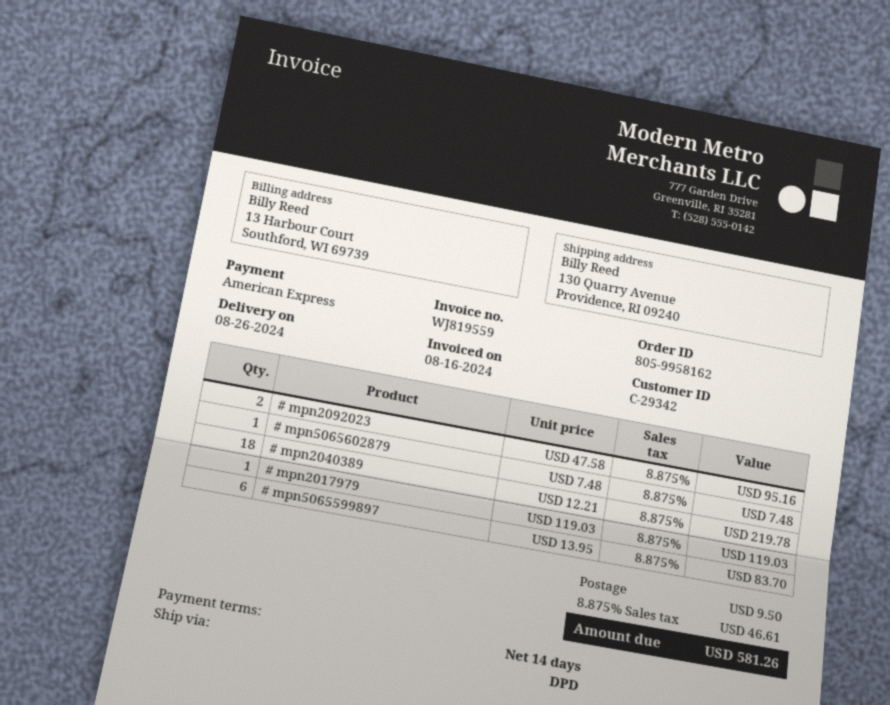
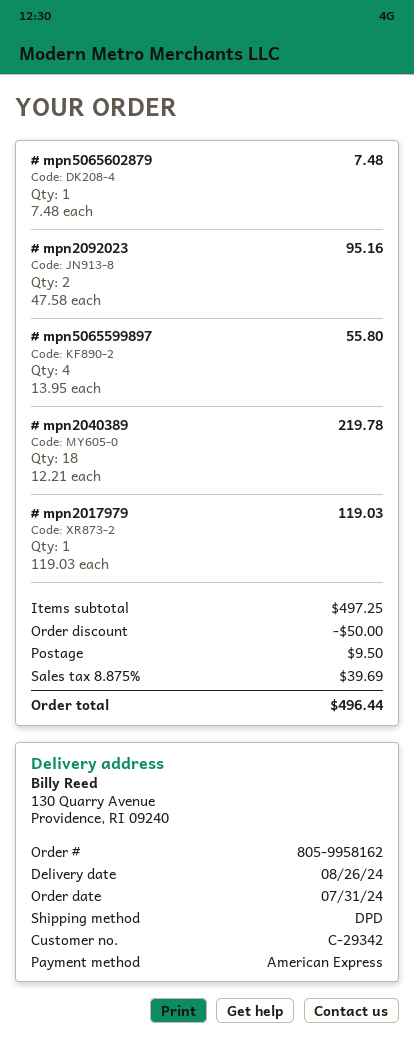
# mpn5065599897: 6 x 13.95 = 83.70 -> 4 x 13.95 = 55.80
discount: none -> 50.00
tax: 8.875% = 46.61 -> 8.875% = 39.69
total: 581.26 -> 496.44

